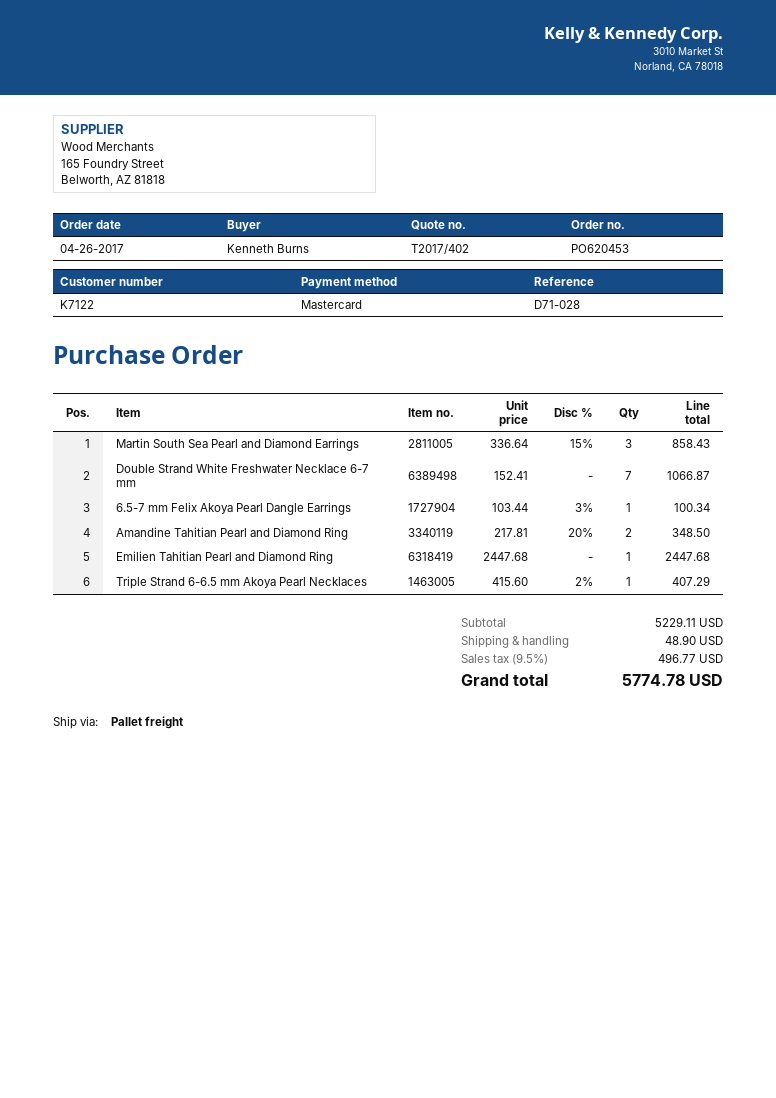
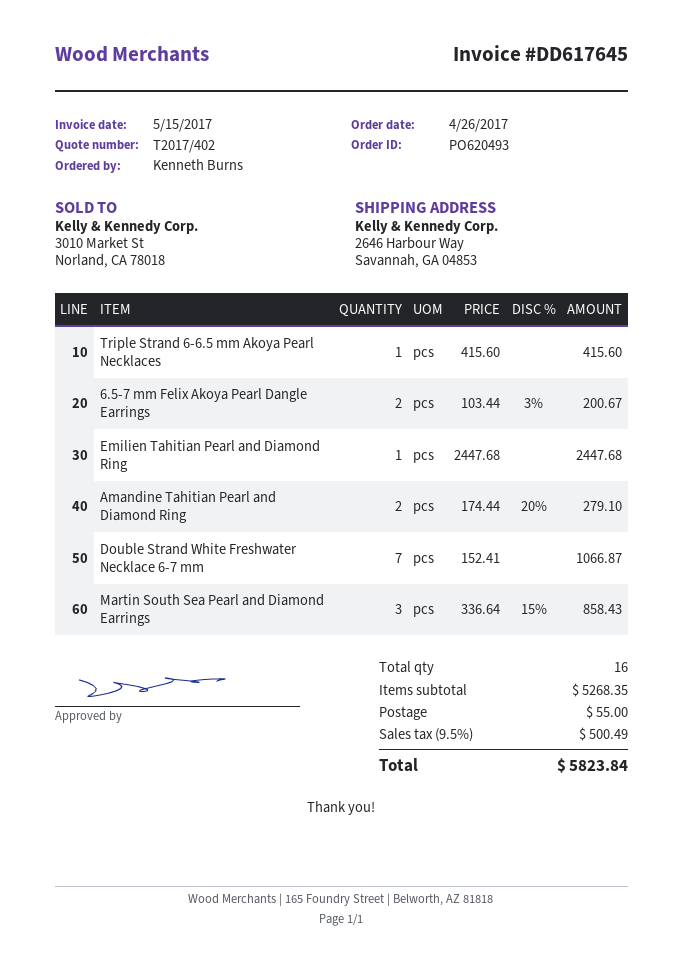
order number: PO620453 -> PO620493
6.5-7 mm Felix Akoya Pearl Dangle Earrings: 1 x 103.44 - 3% = 100.34 -> 2 x 103.44 - 3% = 200.67
Amandine Tahitian Pearl and Diamond Ring: 2 x 217.81 - 20% = 348.50 -> 2 x 174.44 - 20% = 279.10
Triple Strand 6-6.5 mm Akoya Pearl Necklaces: 1 x 415.60 - 2% = 407.29 -> 1 x 415.60 = 415.60
subtotal: 5229.11 -> 5268.35
shipping: 48.90 -> 55.00
tax: 9.5% = 496.77 -> 9.5% = 500.49
total: 5774.78 -> 5823.84

